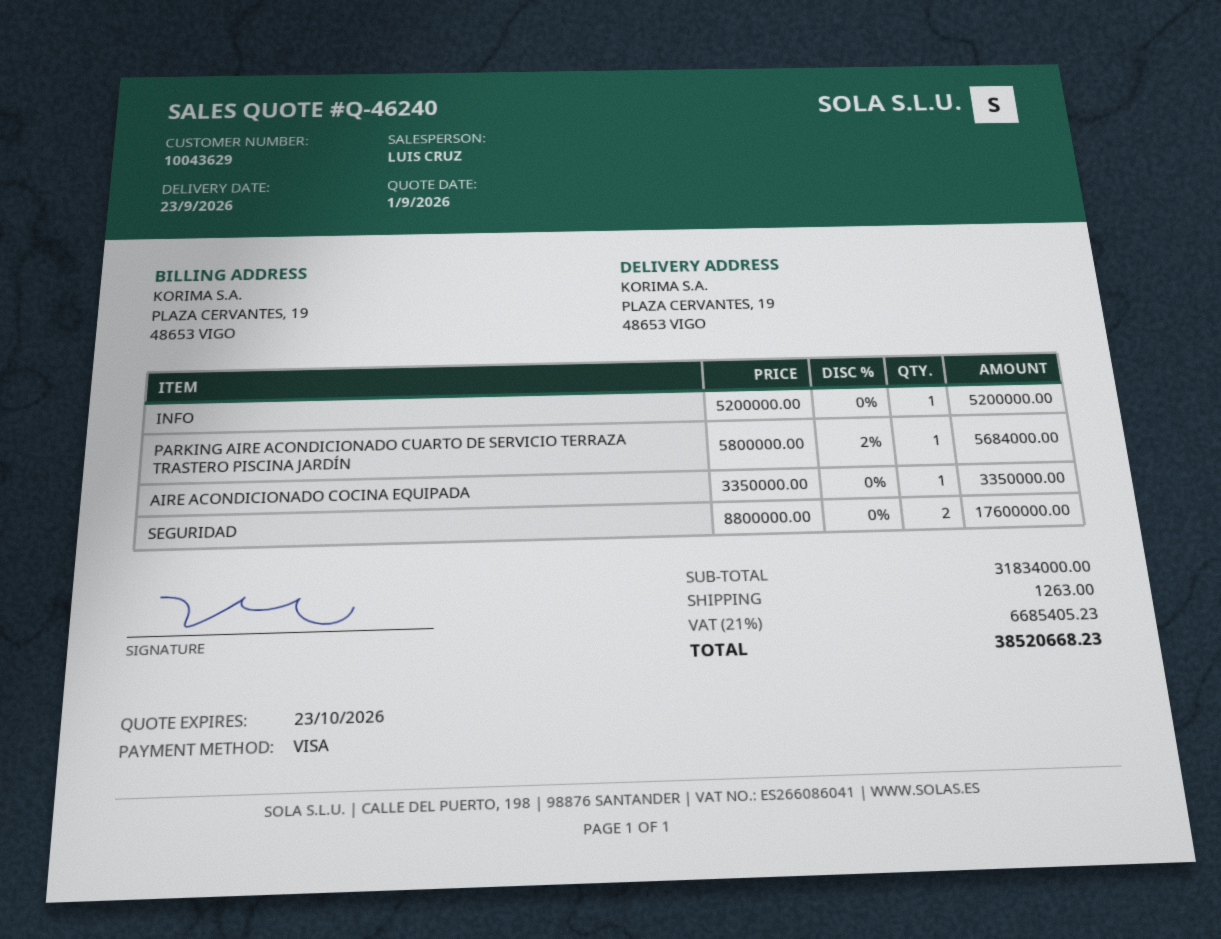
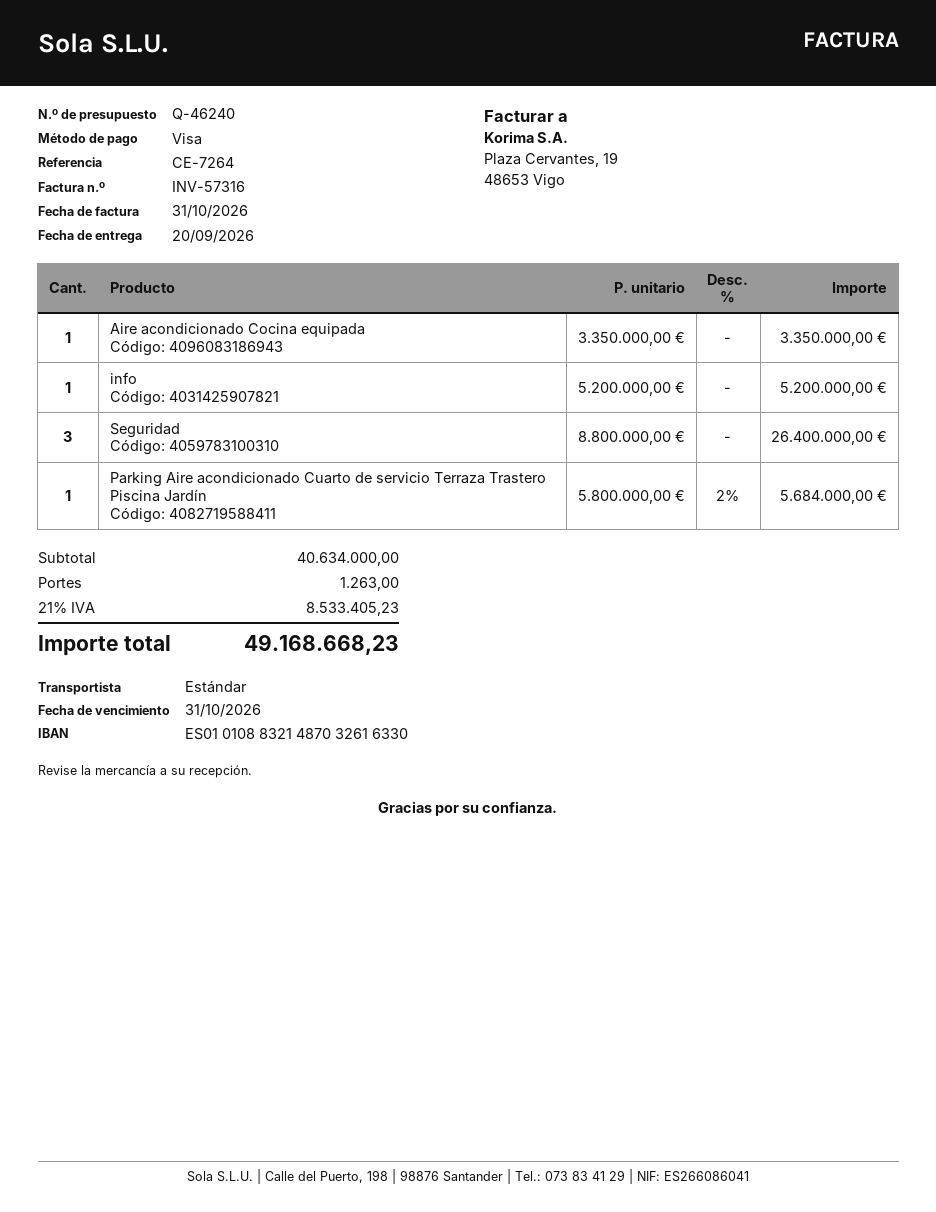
delivery date: 2026-09-23 -> 2026-09-20
SEGURIDAD: 2 x 8800000.00 = 17600000.00 -> 3 x 8800000.00 = 26400000.00
subtotal: 31834000.00 -> 40634000.00
tax: 21% = 6685405.23 -> 21% = 8533405.23
total: 38520668.23 -> 49168668.23

